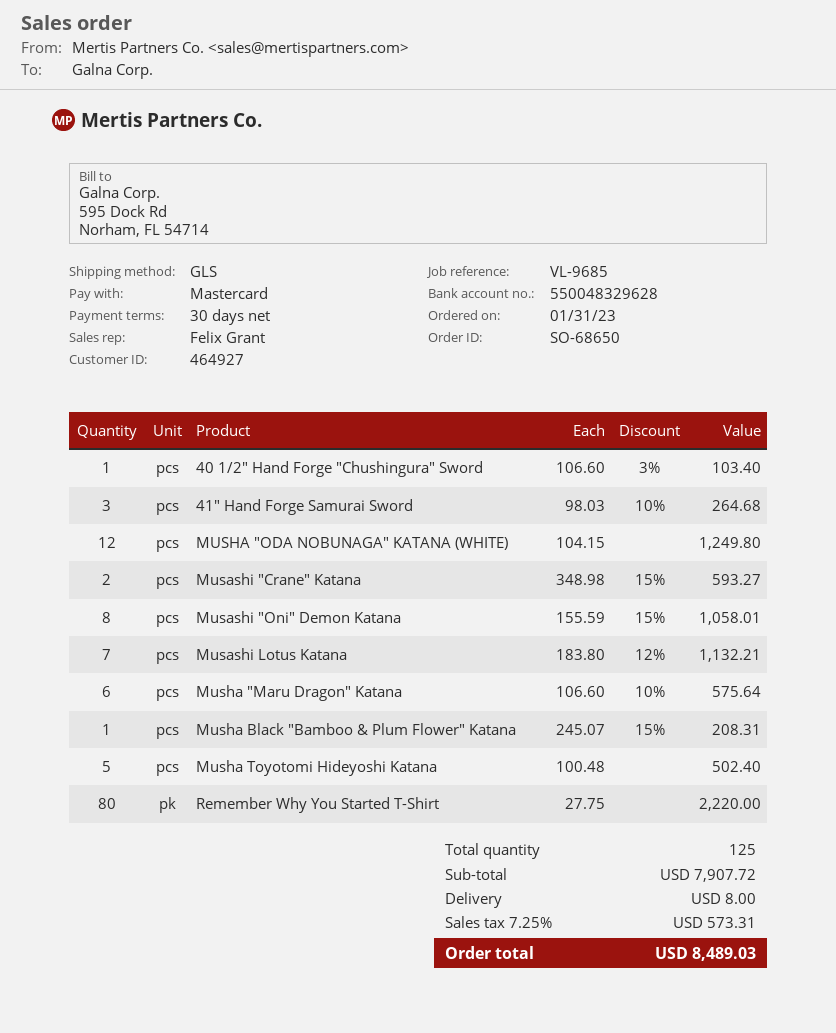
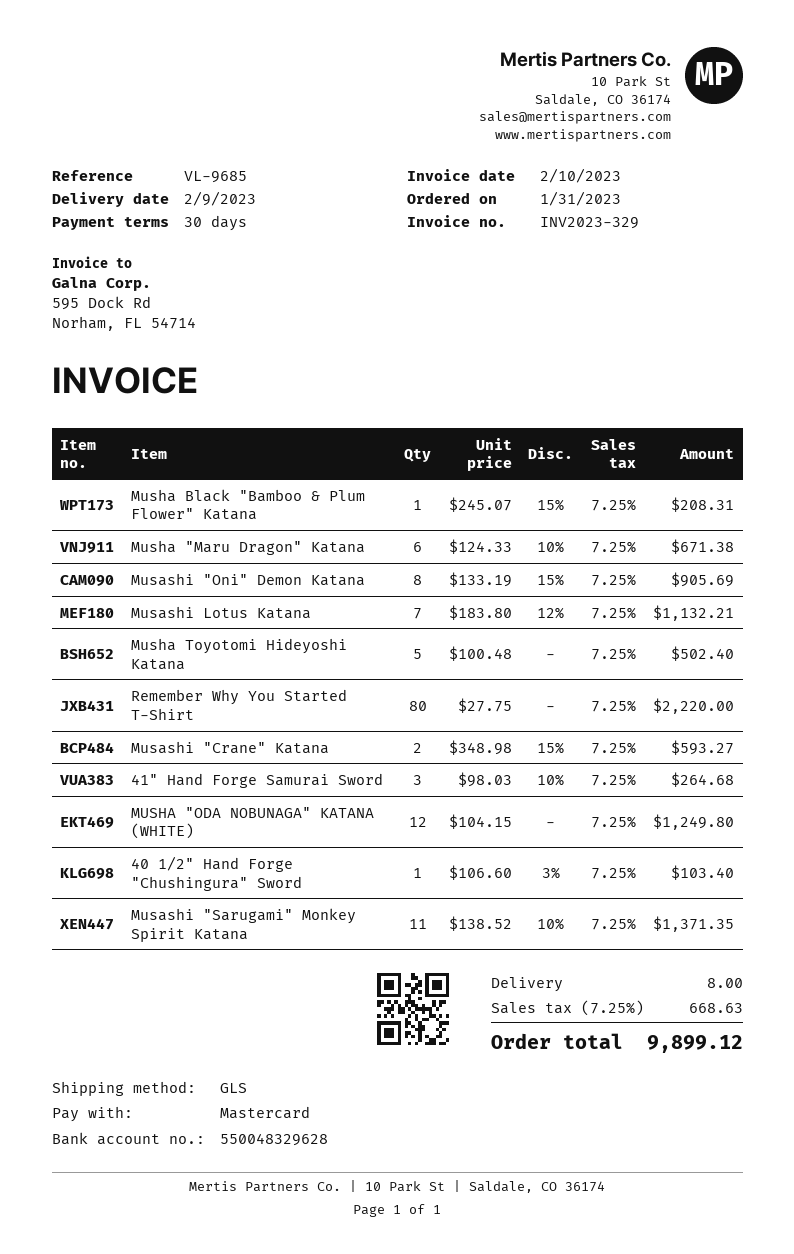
Musashi "Oni" Demon Katana: 8 x 155.59 - 15% = 1058.01 -> 8 x 133.19 - 15% = 905.69
Musha "Maru Dragon" Katana: 6 x 106.60 - 10% = 575.64 -> 6 x 124.33 - 10% = 671.38
Musashi "Sarugami" Monkey Spirit Katana: none -> 11 x 138.52 - 10% = 1371.35
tax: 7.25% = 573.31 -> 7.25% = 668.63
total: 8489.03 -> 9899.12

